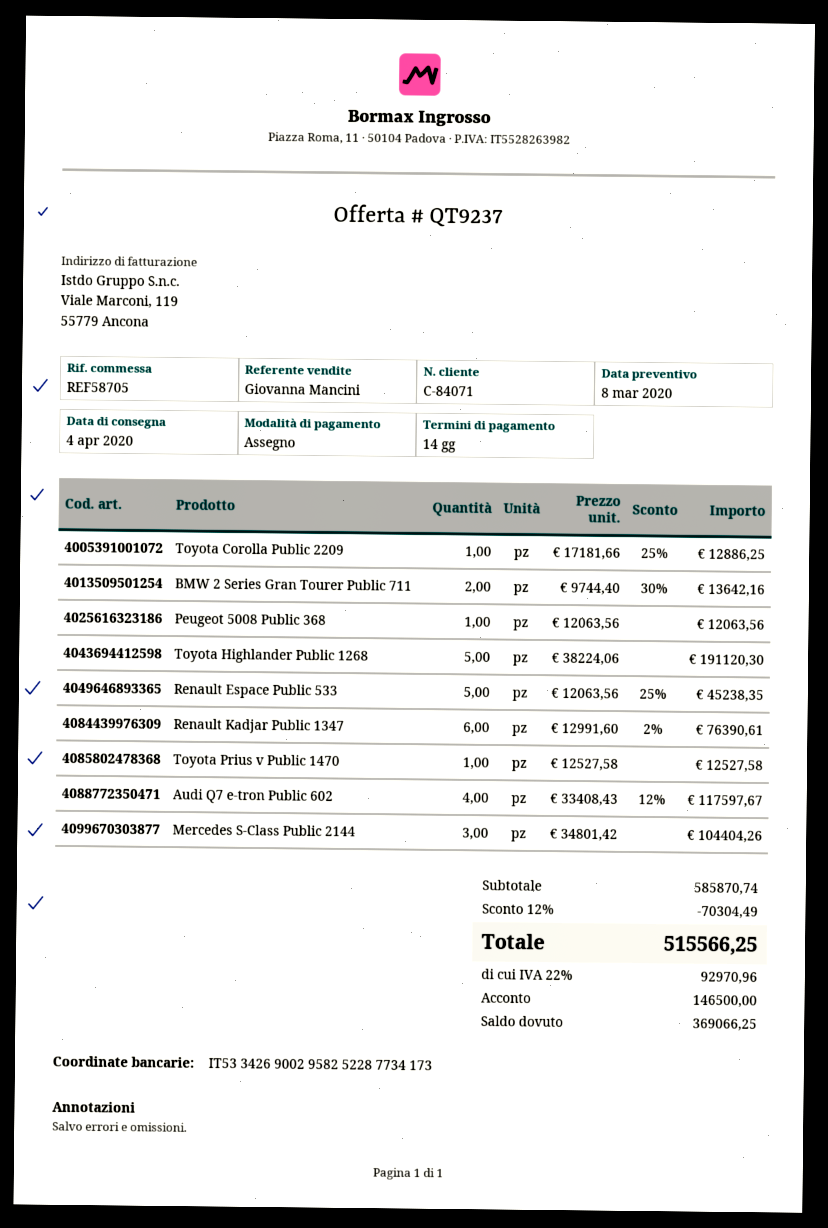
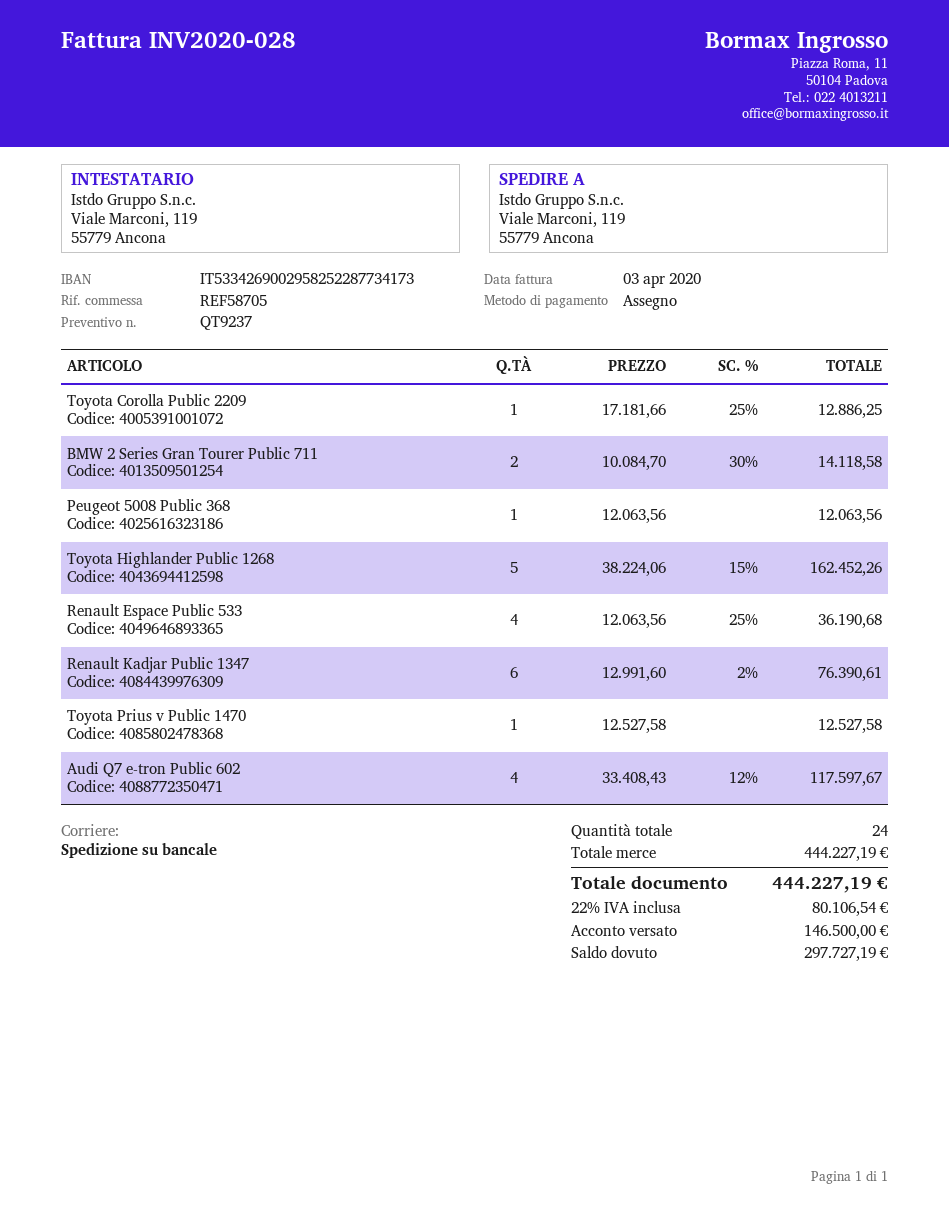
BMW 2 Series Gran Tourer Public 711: 2 x 9744.40 - 30% = 13642.16 -> 2 x 10084.70 - 30% = 14118.58
Toyota Highlander Public 1268: 5 x 38224.06 = 191120.30 -> 5 x 38224.06 - 15% = 162452.26
Renault Espace Public 533: 5 x 12063.56 - 25% = 45238.35 -> 4 x 12063.56 - 25% = 36190.68
Mercedes S-Class Public 2144: 3 x 34801.42 = 104404.26 -> none
subtotal: 585870.74 -> 444227.19
discount: 12% = 70304.49 -> none
tax: 22% = 92970.96 -> 22% = 80106.54
total: 515566.25 -> 444227.19
balance: 369066.25 -> 297727.19

